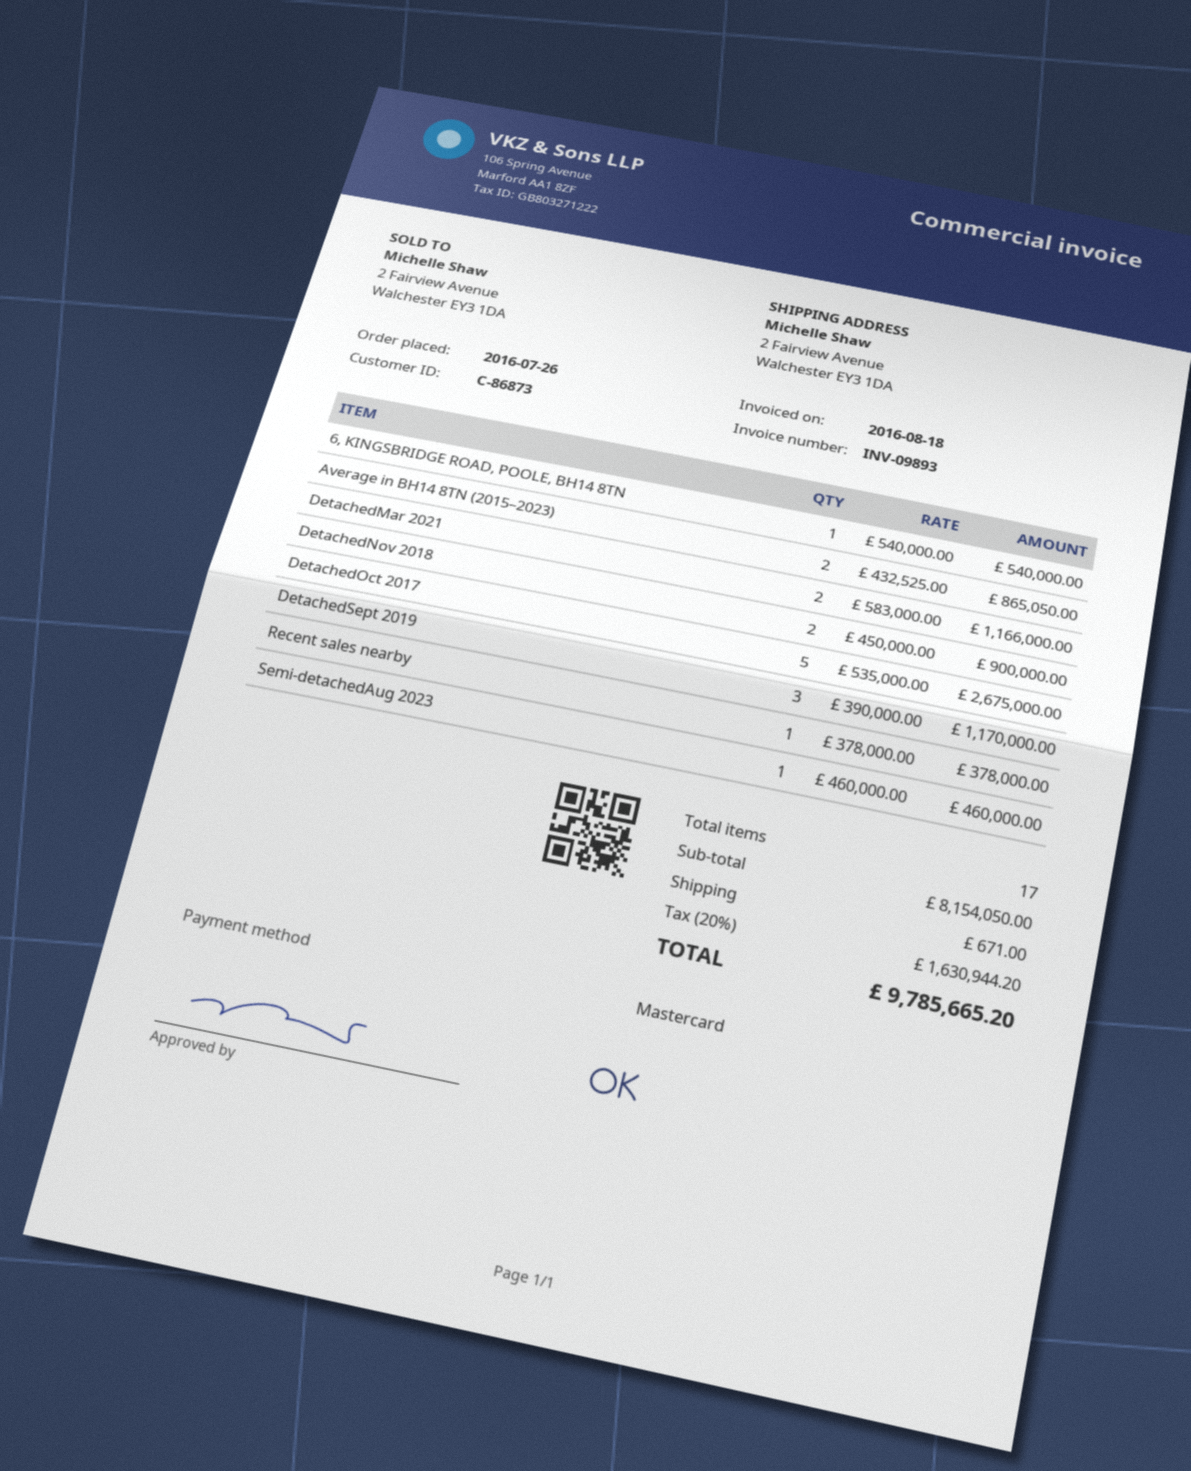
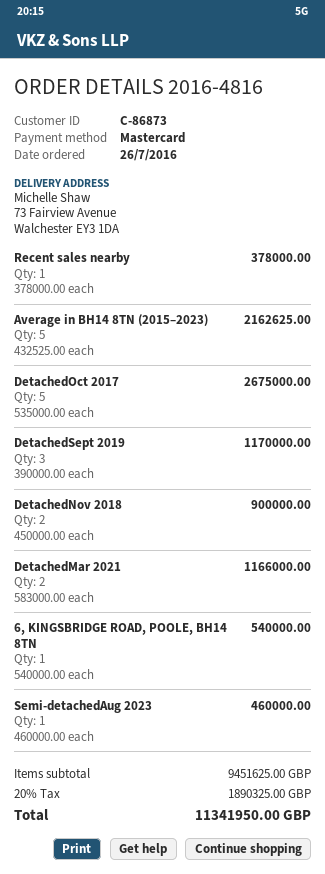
ship to: 2 Fairview Avenue, Walchester EY3 1DA -> 73 Fairview Avenue, Walchester EY3 1DA
Average in BH14 8TN (2015–2023): 2 x 432525.00 = 865050.00 -> 5 x 432525.00 = 2162625.00
subtotal: 8154050.00 -> 9451625.00
shipping: 671.00 -> none
tax: 20% = 1630944.20 -> 20% = 1890325.00
total: 9785665.20 -> 11341950.00

